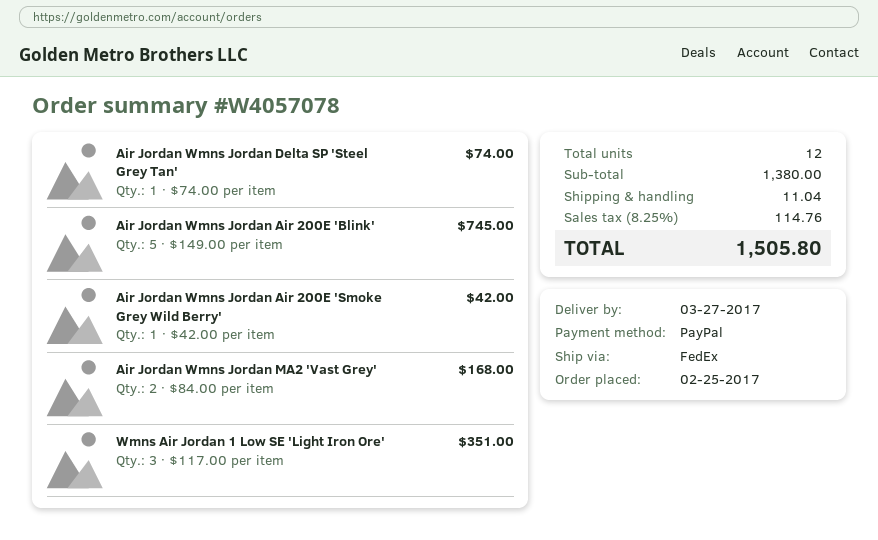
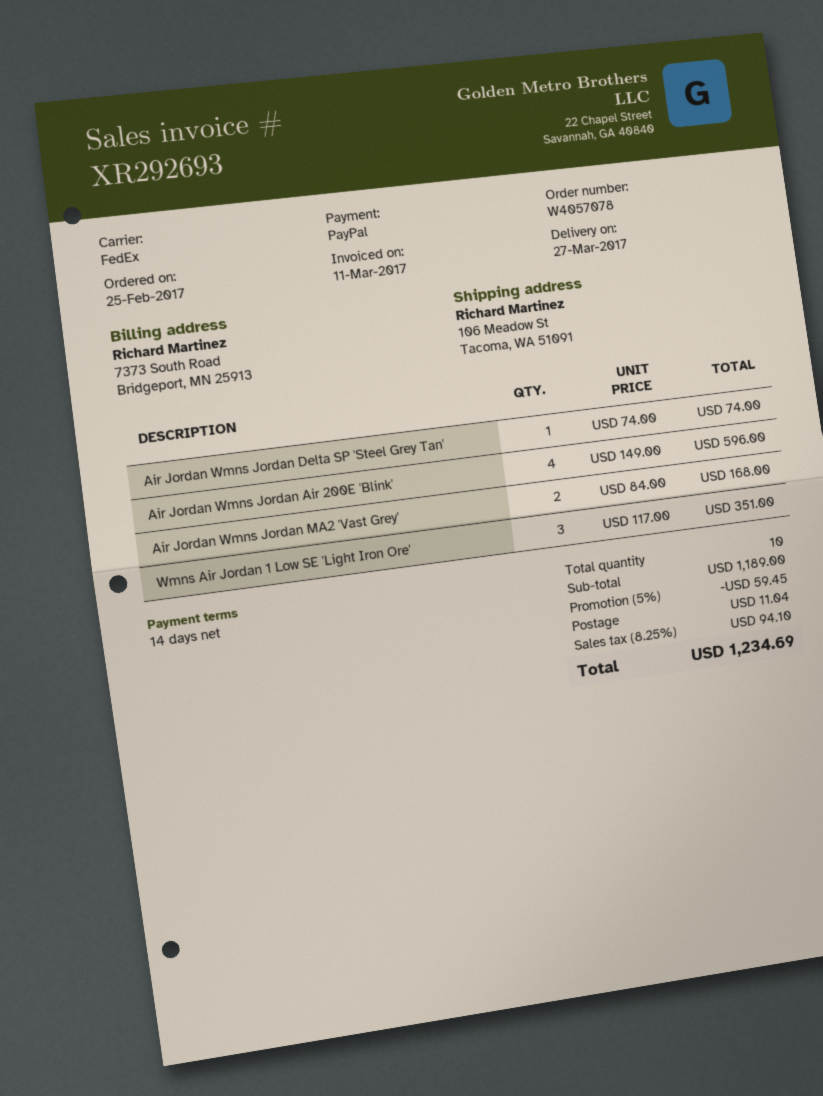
Air Jordan Wmns Jordan Air 200E 'Blink': 5 x 149.00 = 745.00 -> 4 x 149.00 = 596.00
Air Jordan Wmns Jordan Air 200E 'Smoke Grey Wild Berry': 1 x 42.00 = 42.00 -> none
total quantity: 12 -> 10
subtotal: 1380.00 -> 1189.00
discount: none -> 5% = 59.45
tax: 8.25% = 114.76 -> 8.25% = 94.10
total: 1505.80 -> 1234.69

